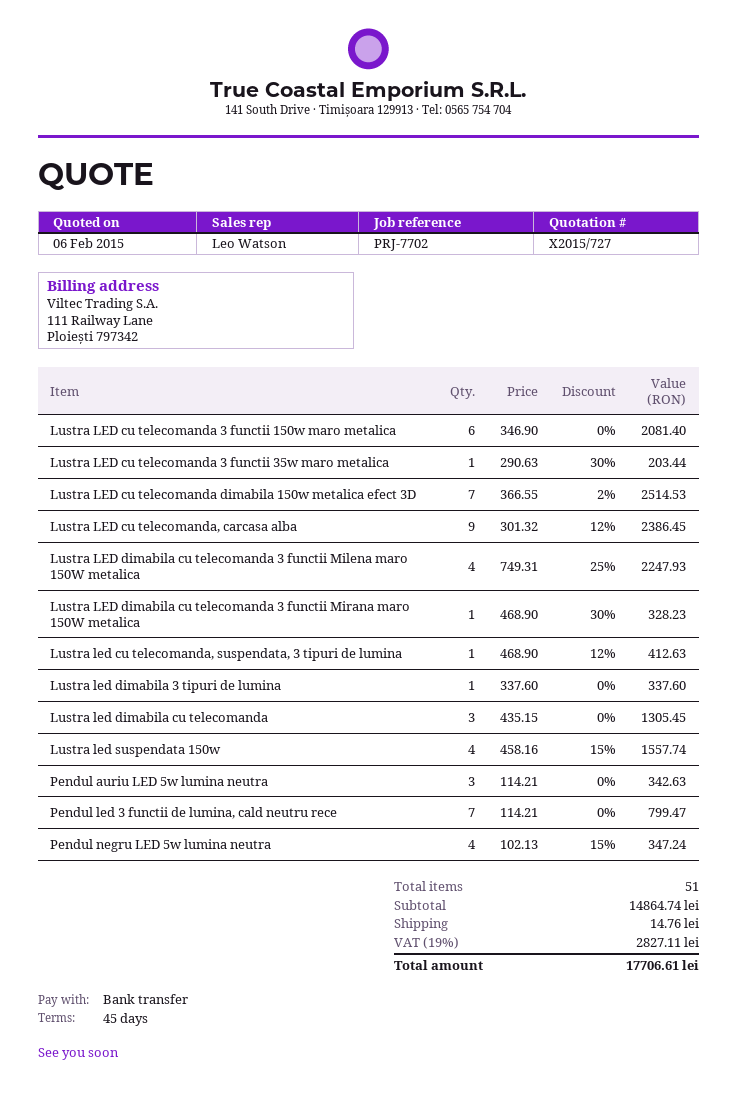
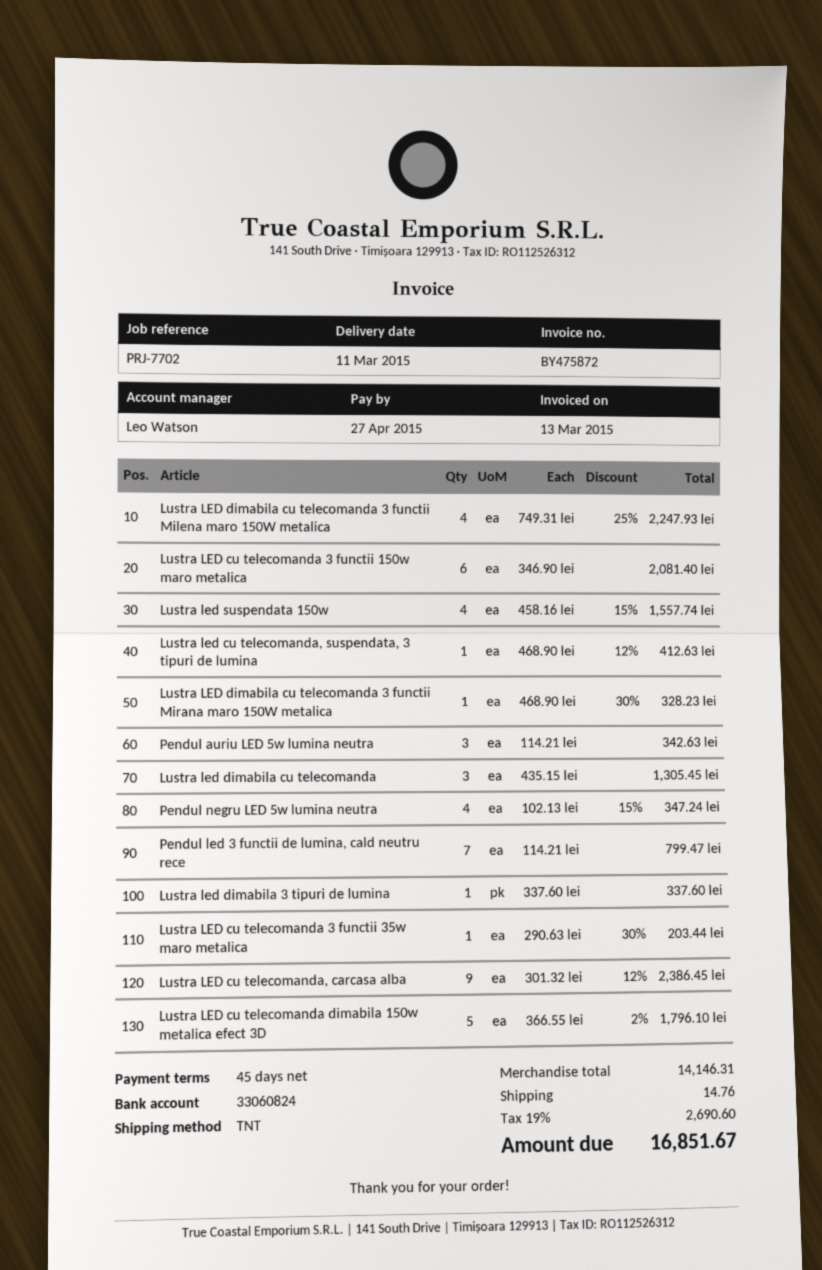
Lustra LED cu telecomanda dimabila 150w metalica efect 3D: 7 x 366.55 - 2% = 2514.53 -> 5 x 366.55 - 2% = 1796.10
subtotal: 14864.74 -> 14146.31
tax: 19% = 2827.11 -> 19% = 2690.60
total: 17706.61 -> 16851.67

